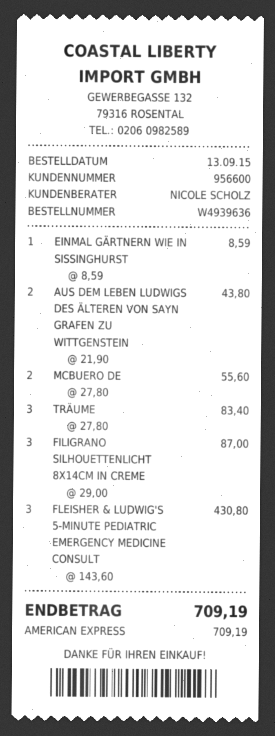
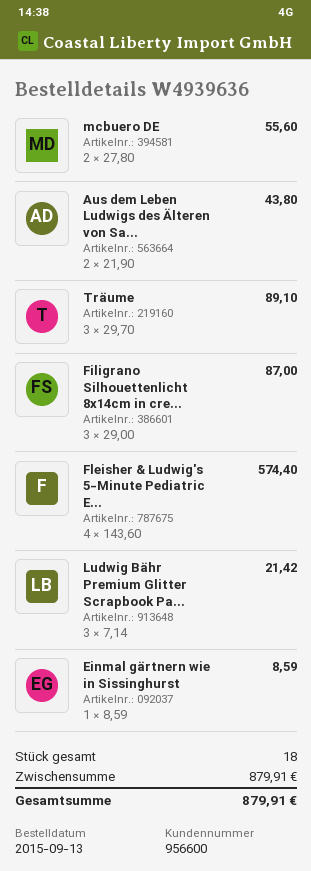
TRÄUME: 3 x 27.80 = 83.40 -> 3 x 29.70 = 89.10
FLEISHER & LUDWIG'S 5-MINUTE PEDIATRIC EMERGENCY MEDICINE CONSULT: 3 x 143.60 = 430.80 -> 4 x 143.60 = 574.40
Ludwig Bähr Premium Glitter Scrapbook Pa...: none -> 3 x 7.14 = 21.42
total: 709.19 -> 879.91

